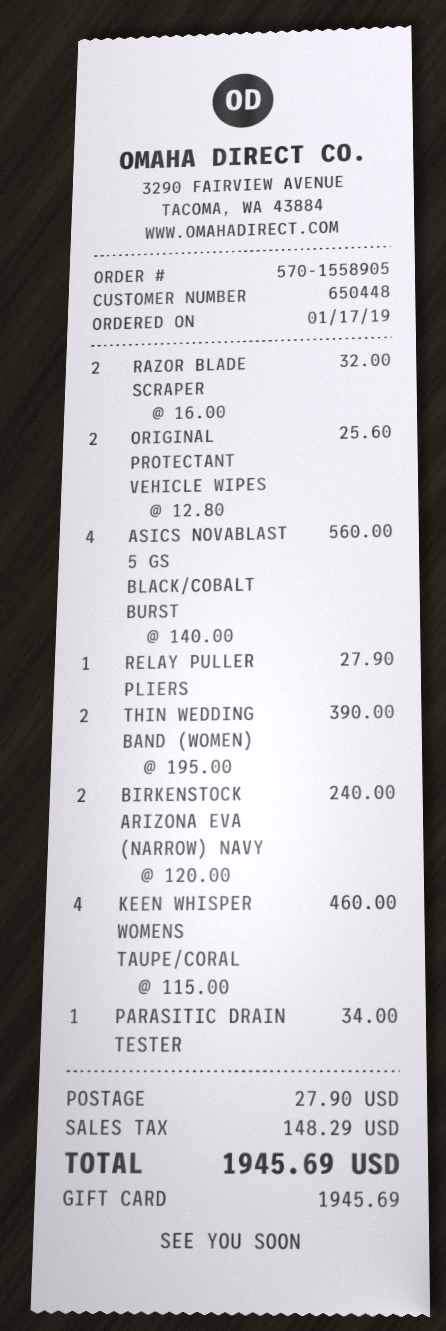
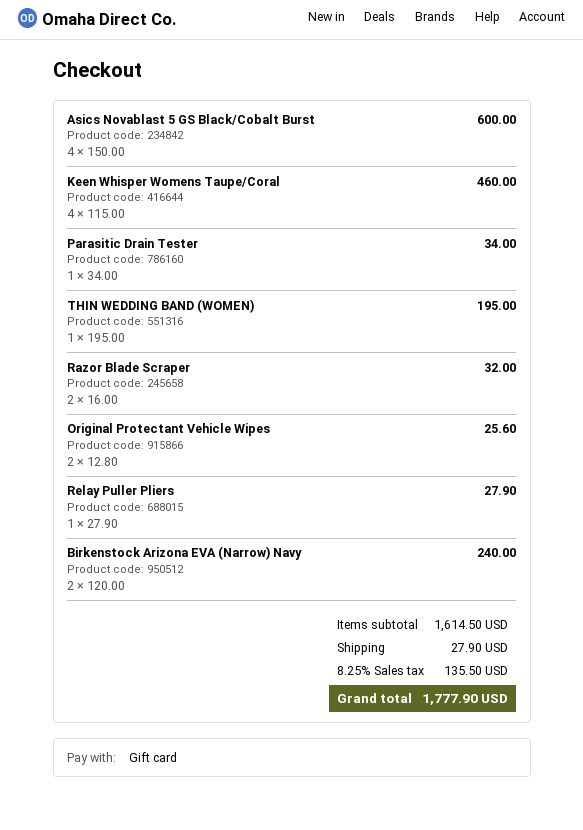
ASICS NOVABLAST 5 GS BLACK/COBALT BURST: 4 x 140.00 = 560.00 -> 4 x 150.00 = 600.00
THIN WEDDING BAND (WOMEN): 2 x 195.00 = 390.00 -> 1 x 195.00 = 195.00
tax: 148.29 -> 135.50
total: 1945.69 -> 1777.90

